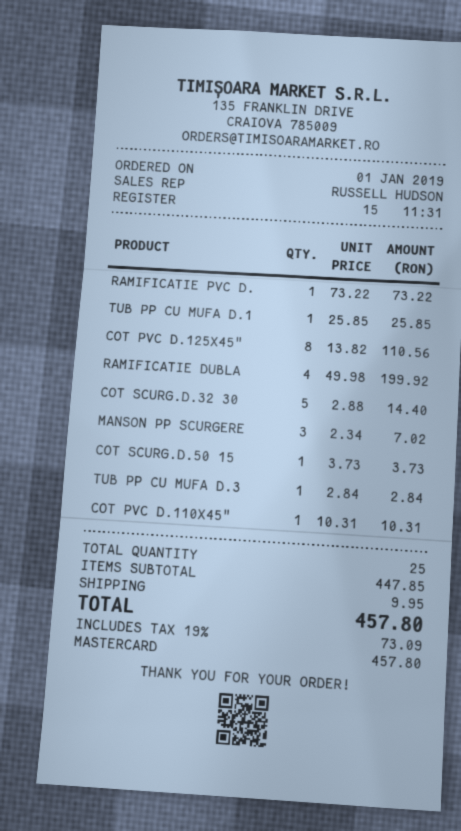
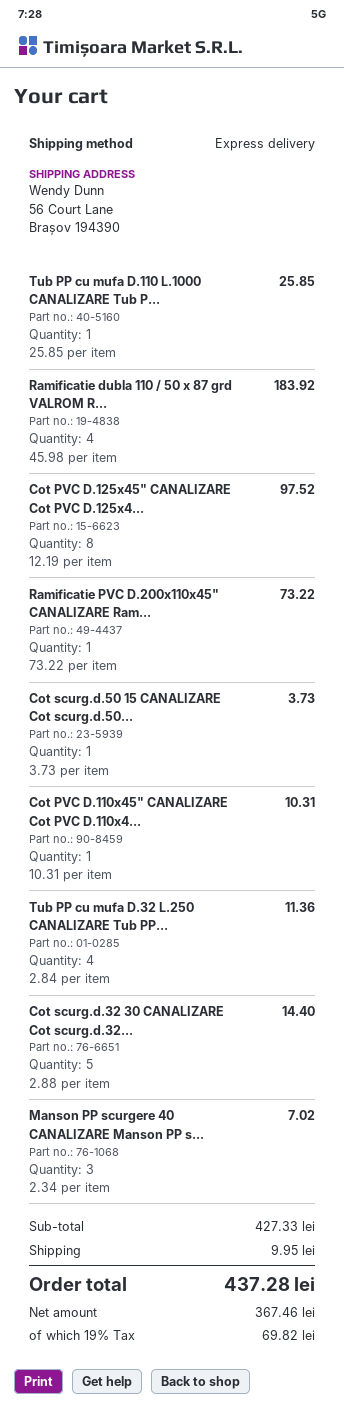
COT PVC D.125X45": 8 x 13.82 = 110.56 -> 8 x 12.19 = 97.52
RAMIFICATIE DUBLA: 4 x 49.98 = 199.92 -> 4 x 45.98 = 183.92
TUB PP CU MUFA D.3: 1 x 2.84 = 2.84 -> 4 x 2.84 = 11.36
subtotal: 447.85 -> 427.33
tax: 19% = 73.09 -> 19% = 69.82
total: 457.80 -> 437.28

